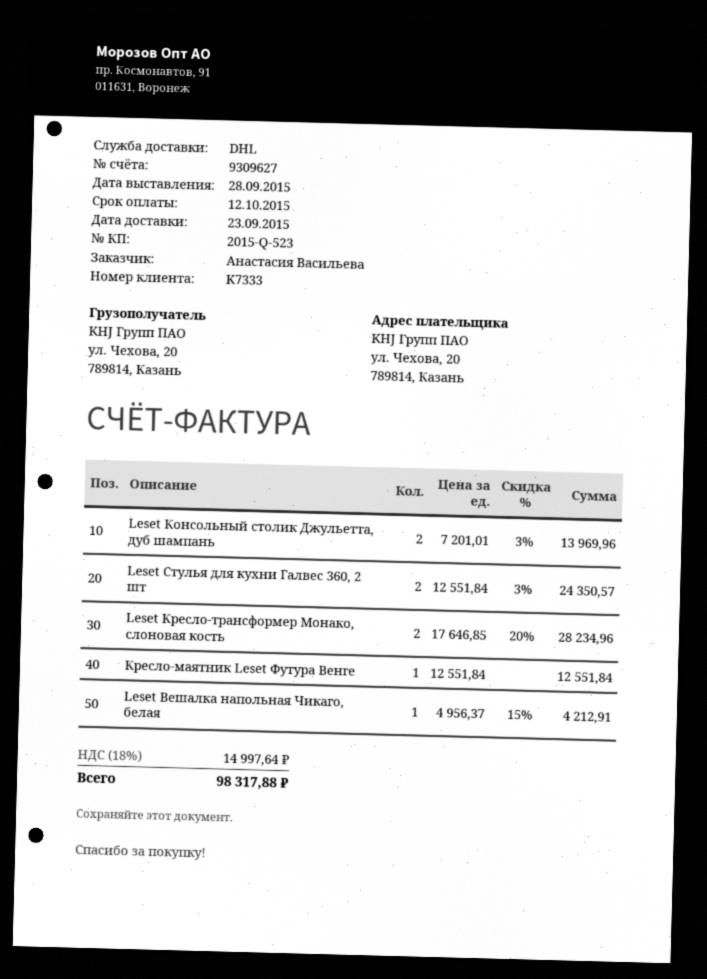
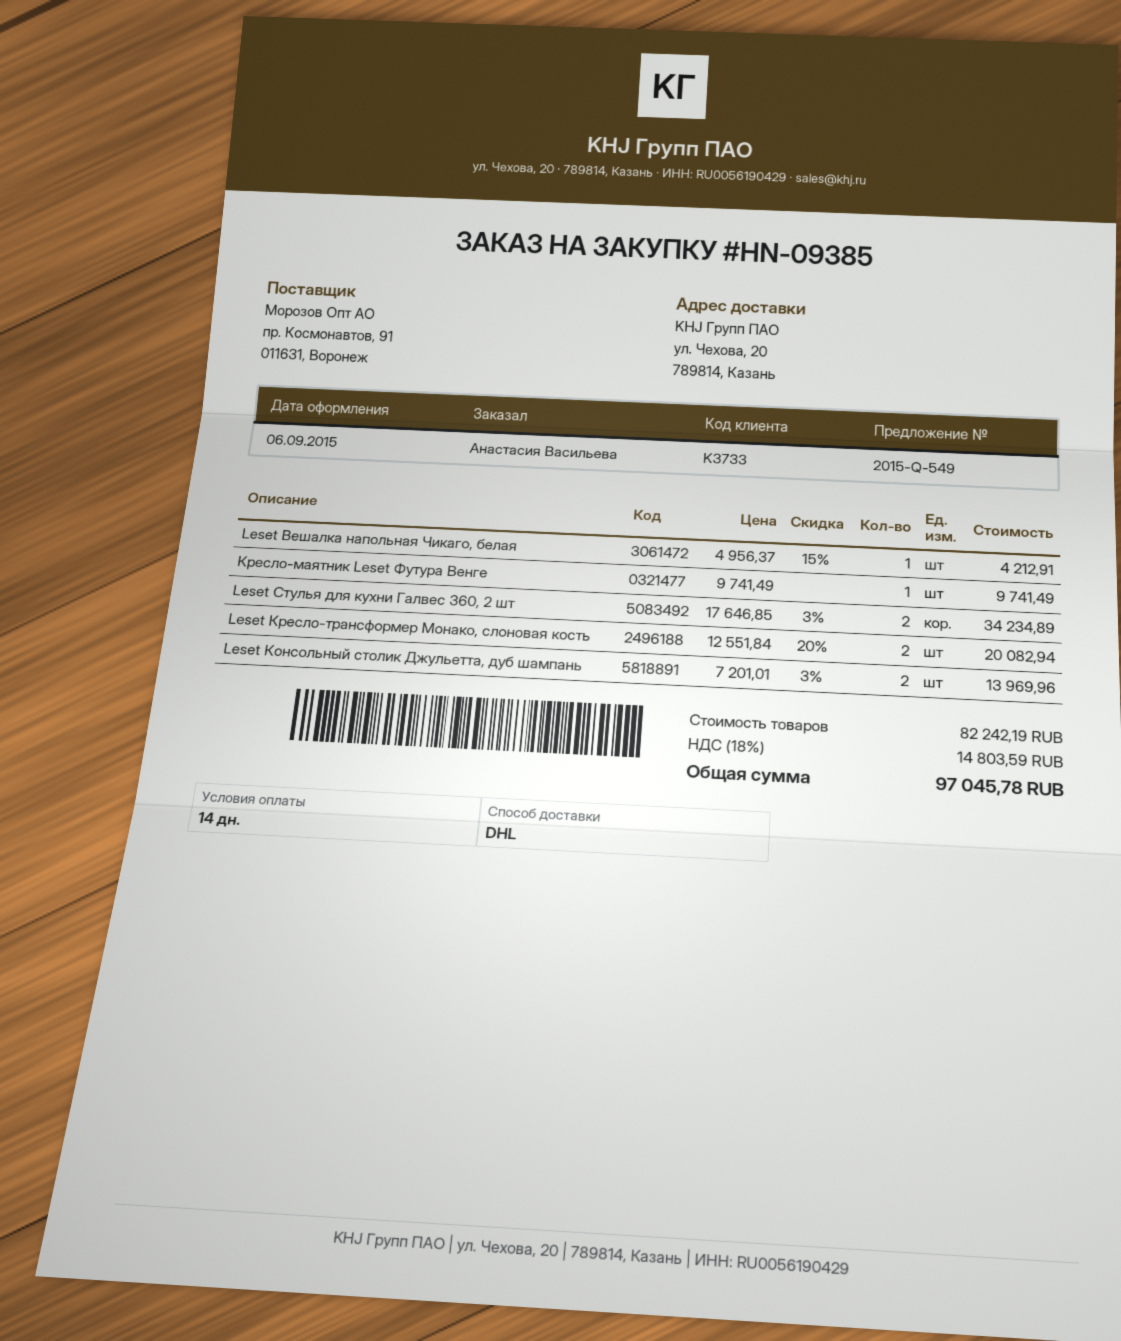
quote number: 2015-Q-523 -> 2015-Q-549
customer number: K7333 -> K3733
Leset Стулья для кухни Галвес 360, 2 шт: 2 x 12551.84 - 3% = 24350.57 -> 2 x 17646.85 - 3% = 34234.89
Leset Кресло-трансформер Монако, слоновая кость: 2 x 17646.85 - 20% = 28234.96 -> 2 x 12551.84 - 20% = 20082.94
Кресло-маятник Leset Футура Венге: 1 x 12551.84 = 12551.84 -> 1 x 9741.49 = 9741.49
tax: 18% = 14997.64 -> 18% = 14803.59
total: 98317.88 -> 97045.78

